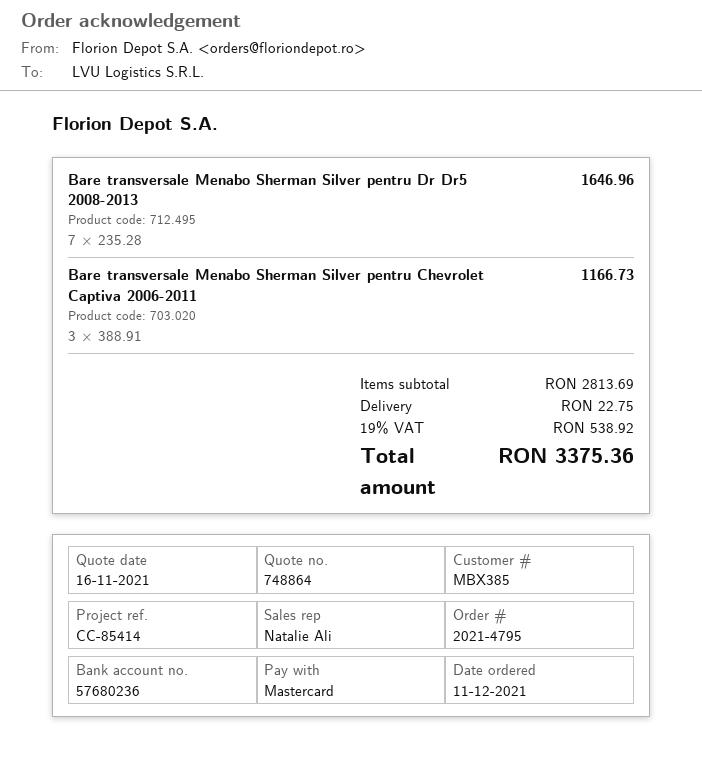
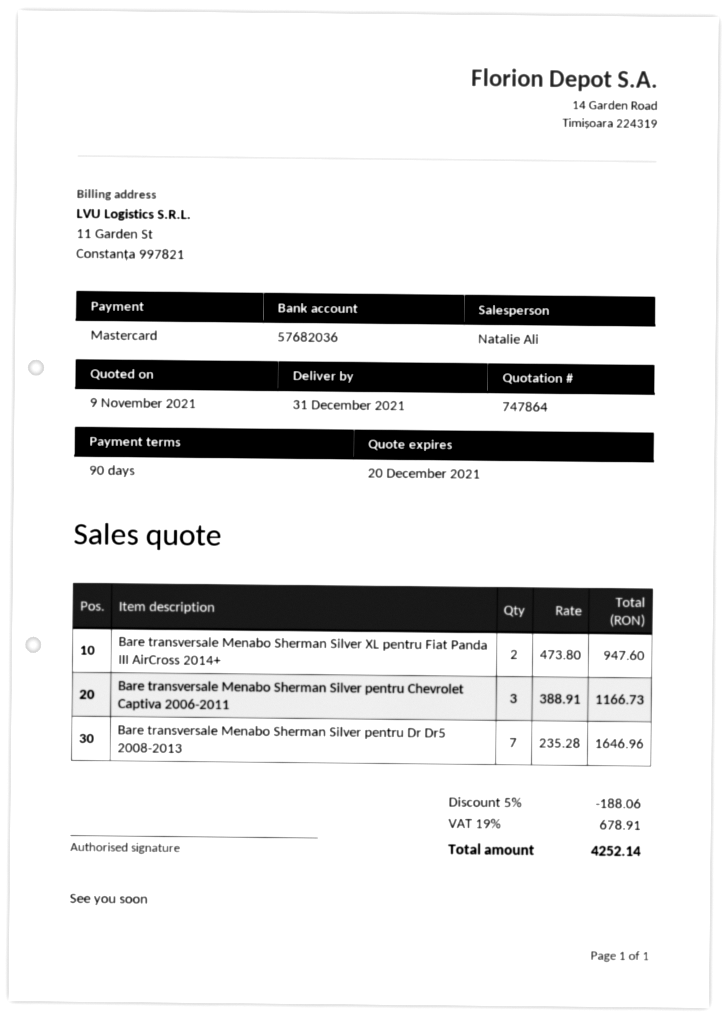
quote number: 748864 -> 747864
quote date: 2021-11-16 -> 2021-11-09
bank account: 57680236 -> 57682036
Bare transversale Menabo Sherman Silver XL pentru Fiat Panda III AirCross 2014+: none -> 2 x 473.80 = 947.60
discount: none -> 5% = 188.06
shipping: 22.75 -> none
tax: 19% = 538.92 -> 19% = 678.91
total: 3375.36 -> 4252.14

